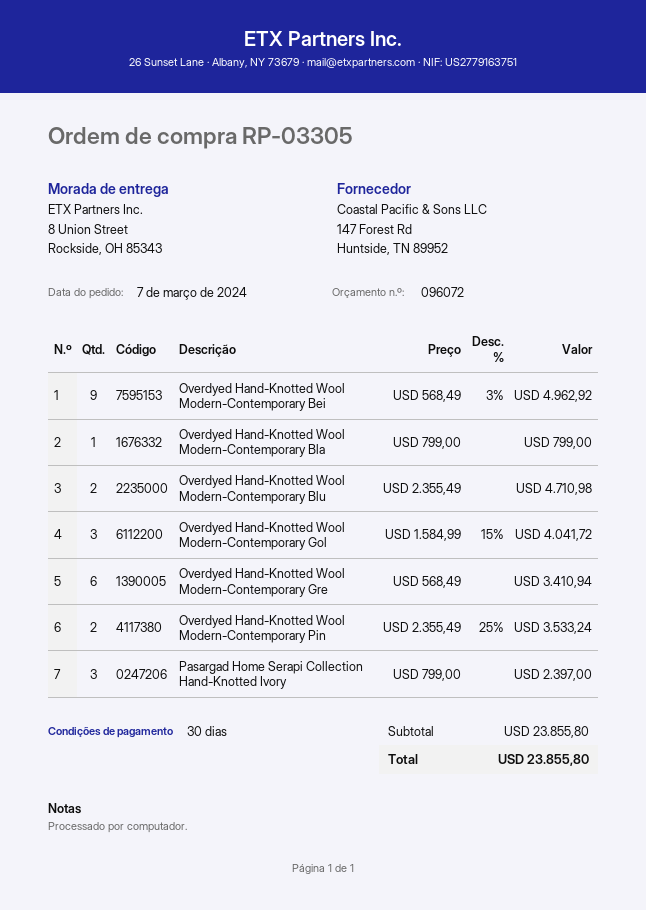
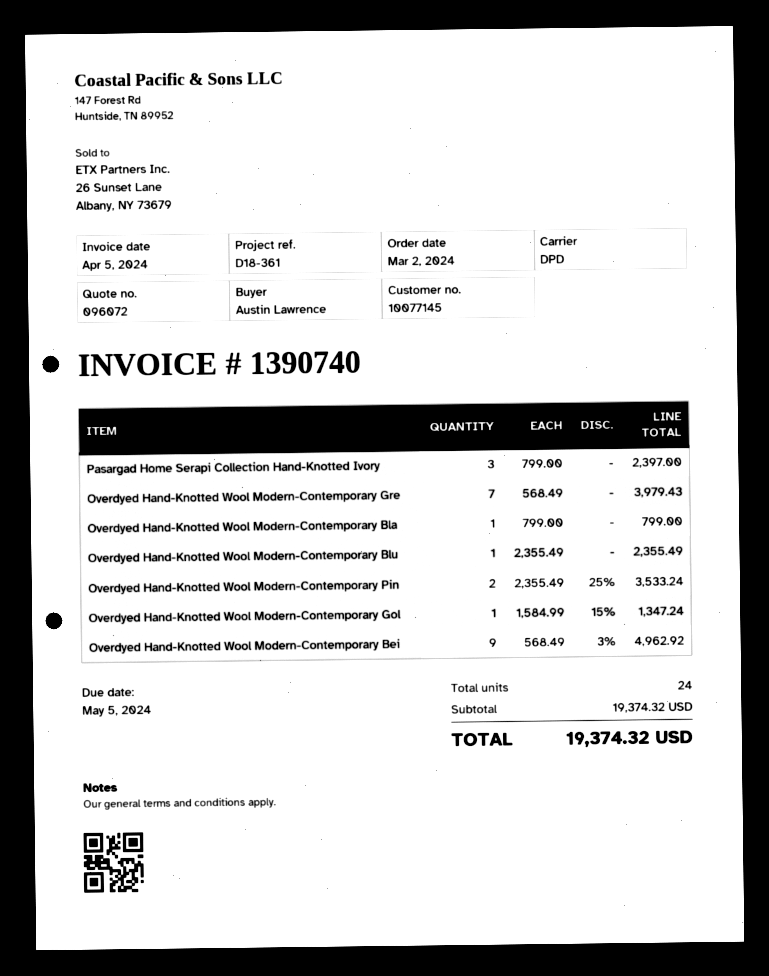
order date: 2024-03-07 -> 2024-03-02
Overdyed Hand-Knotted Wool Modern-Contemporary Blu: 2 x 2355.49 = 4710.98 -> 1 x 2355.49 = 2355.49
Overdyed Hand-Knotted Wool Modern-Contemporary Gol: 3 x 1584.99 - 15% = 4041.72 -> 1 x 1584.99 - 15% = 1347.24
Overdyed Hand-Knotted Wool Modern-Contemporary Gre: 6 x 568.49 = 3410.94 -> 7 x 568.49 = 3979.43
subtotal: 23855.80 -> 19374.32
total: 23855.80 -> 19374.32

